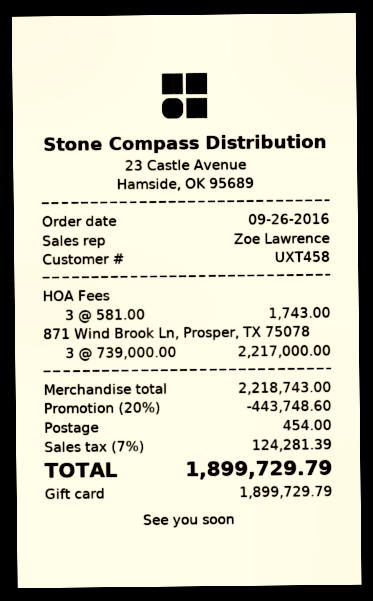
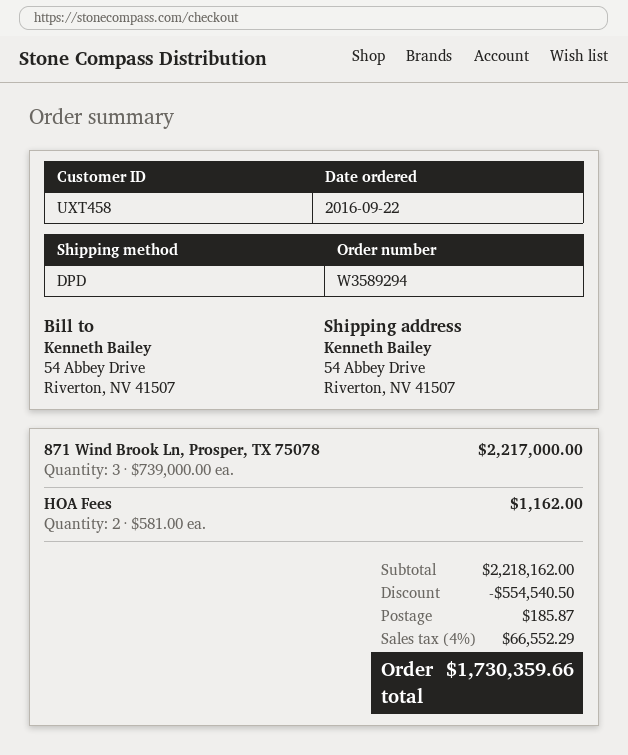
order date: 2016-09-26 -> 2016-09-22
HOA Fees: 3 x 581.00 = 1743.00 -> 2 x 581.00 = 1162.00
subtotal: 2218743.00 -> 2218162.00
discount: 443748.60 -> 554540.50
shipping: 454.00 -> 185.87
tax: 7% = 124281.39 -> 4% = 66552.29
total: 1899729.79 -> 1730359.66

